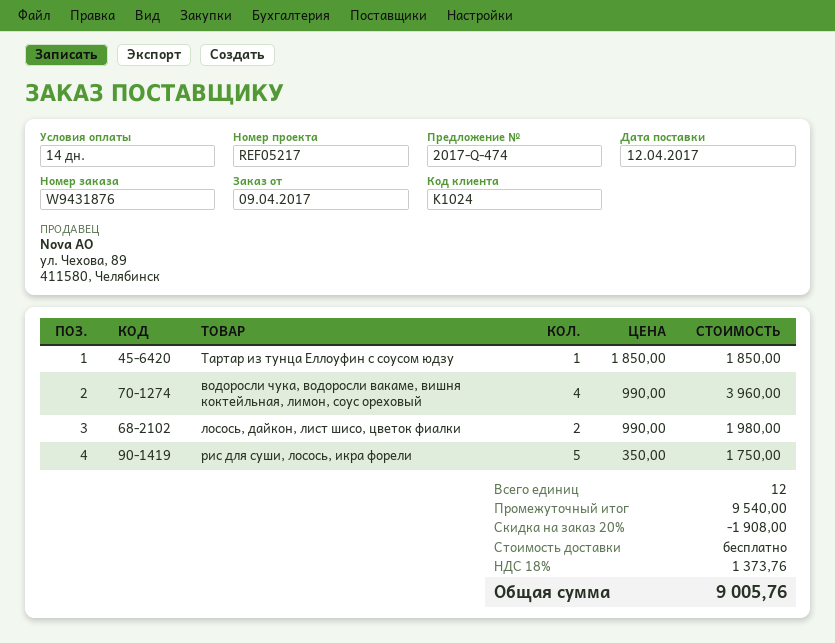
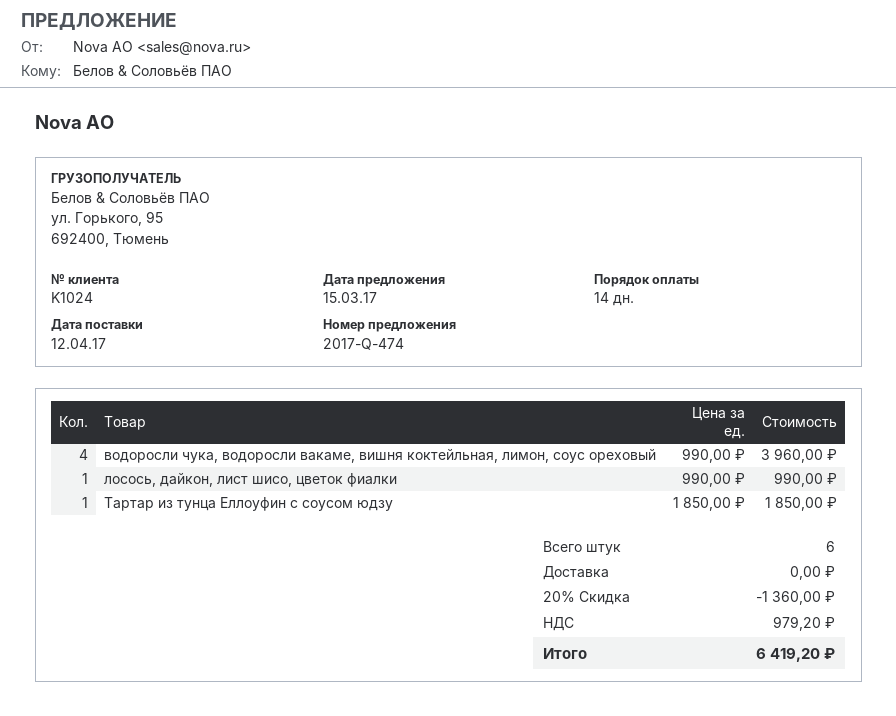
лосось, дайкон, лист шисо, цветок фиалки: 2 x 990.00 = 1980.00 -> 1 x 990.00 = 990.00
рис для суши, лосось, икра форели: 5 x 350.00 = 1750.00 -> none
total quantity: 12 -> 6
discount: 20% = 1908.00 -> 20% = 1360.00
tax: 1373.76 -> 979.20
total: 9005.76 -> 6419.20

